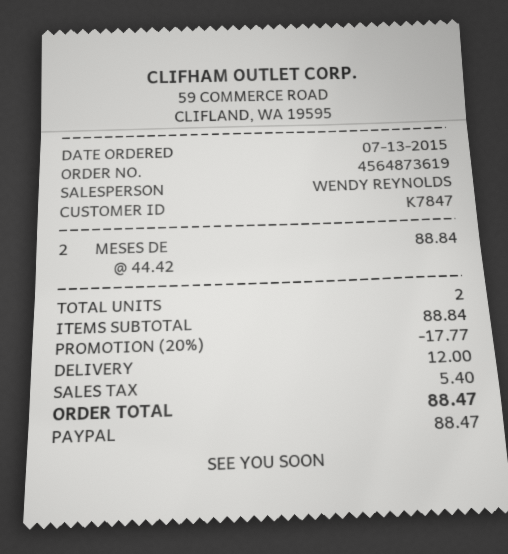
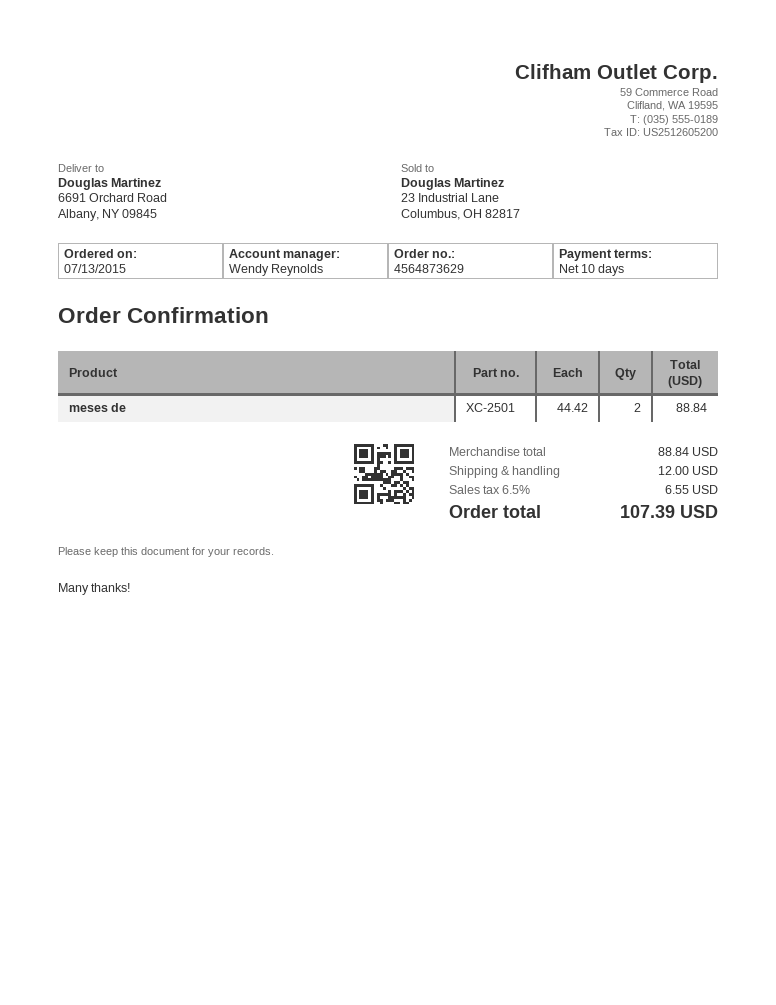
order number: 4564873619 -> 4564873629
discount: 20% = 17.77 -> none
tax: 5.40 -> 6.55
total: 88.47 -> 107.39

